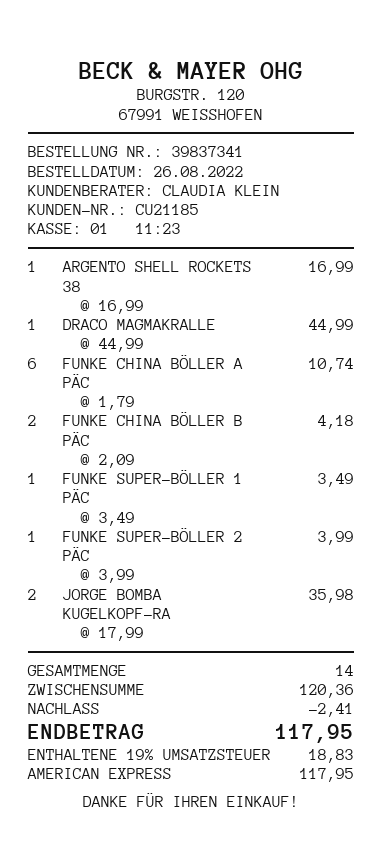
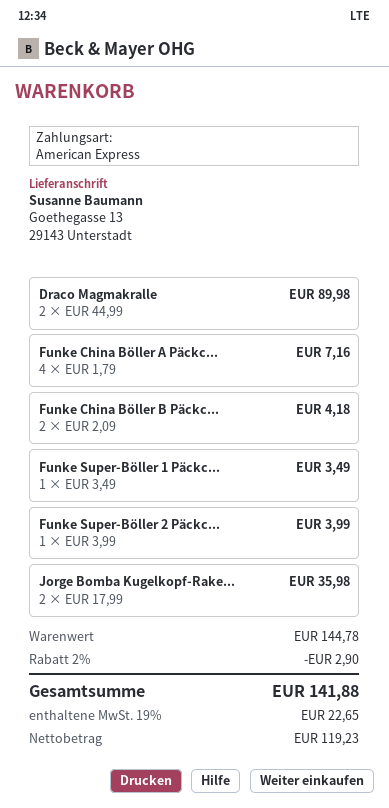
ARGENTO SHELL ROCKETS 38: 1 x 16.99 = 16.99 -> none
DRACO MAGMAKRALLE: 1 x 44.99 = 44.99 -> 2 x 44.99 = 89.98
FUNKE CHINA BÖLLER A PÄC: 6 x 1.79 = 10.74 -> 4 x 1.79 = 7.16
subtotal: 120.36 -> 144.78
discount: 2.41 -> 2.90
tax: 19% = 18.83 -> 19% = 22.65
total: 117.95 -> 141.88

